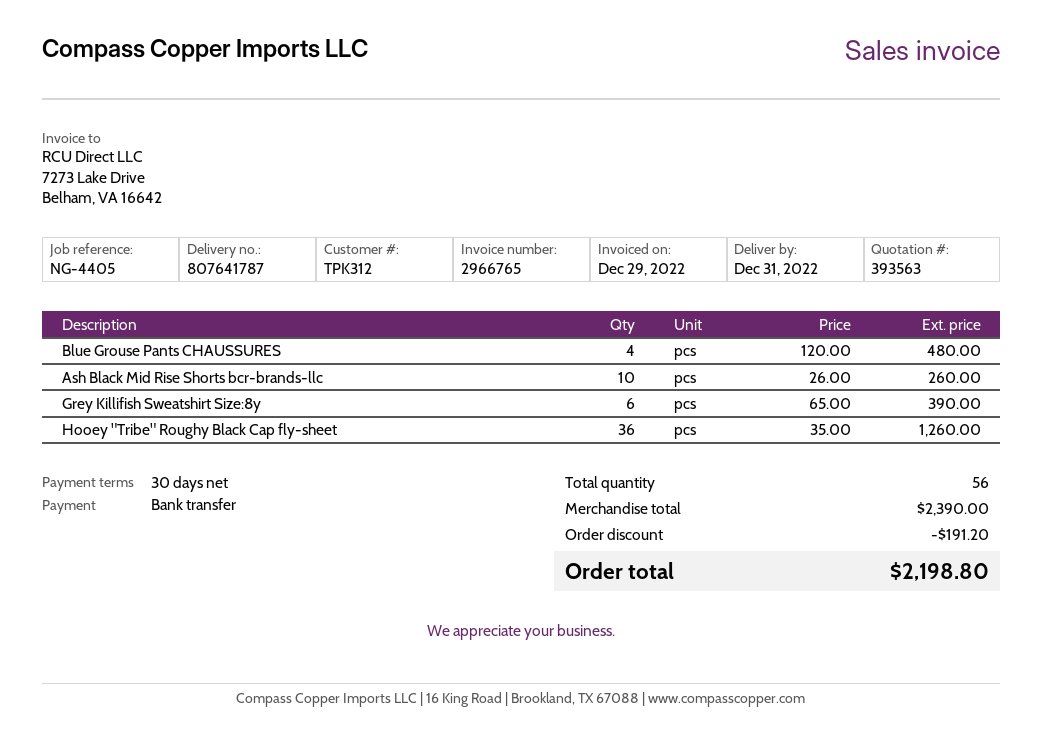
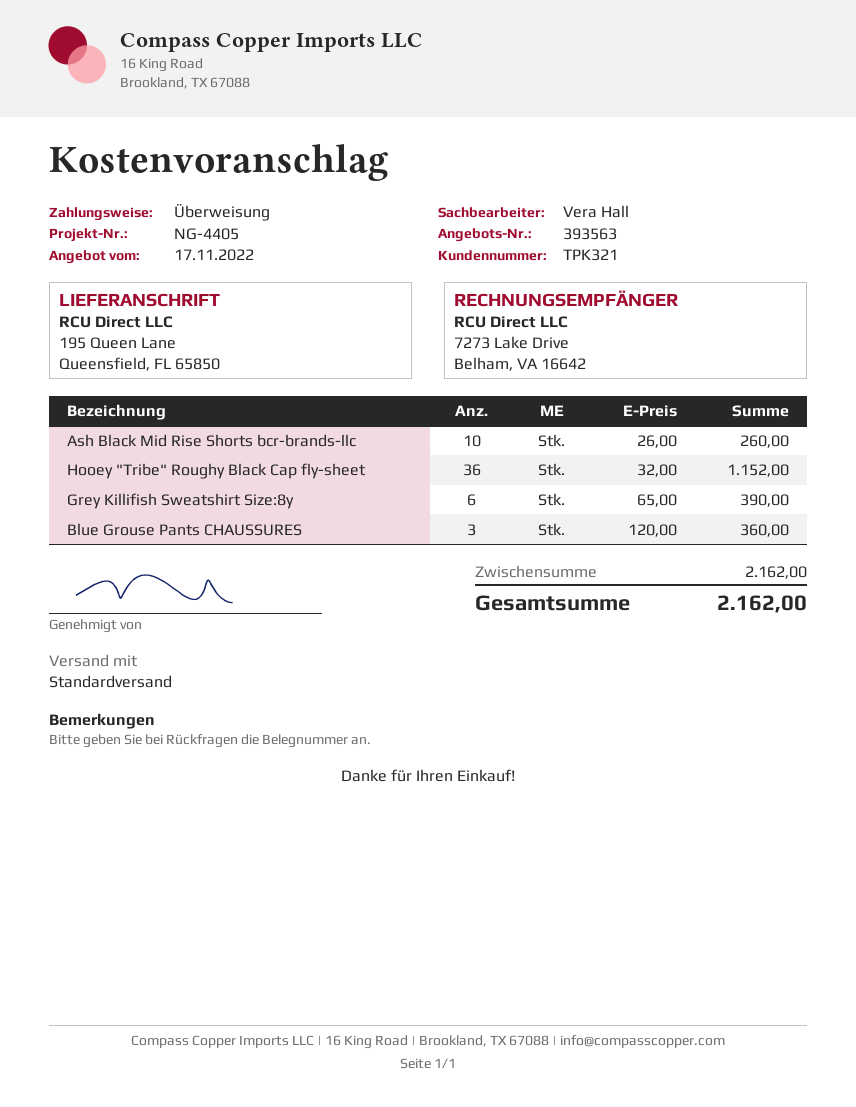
customer number: TPK312 -> TPK321
Blue Grouse Pants CHAUSSURES: 4 x 120.00 = 480.00 -> 3 x 120.00 = 360.00
Hooey "Tribe" Roughy Black Cap fly-sheet: 36 x 35.00 = 1260.00 -> 36 x 32.00 = 1152.00
subtotal: 2390.00 -> 2162.00
discount: 191.20 -> none
total: 2198.80 -> 2162.00

